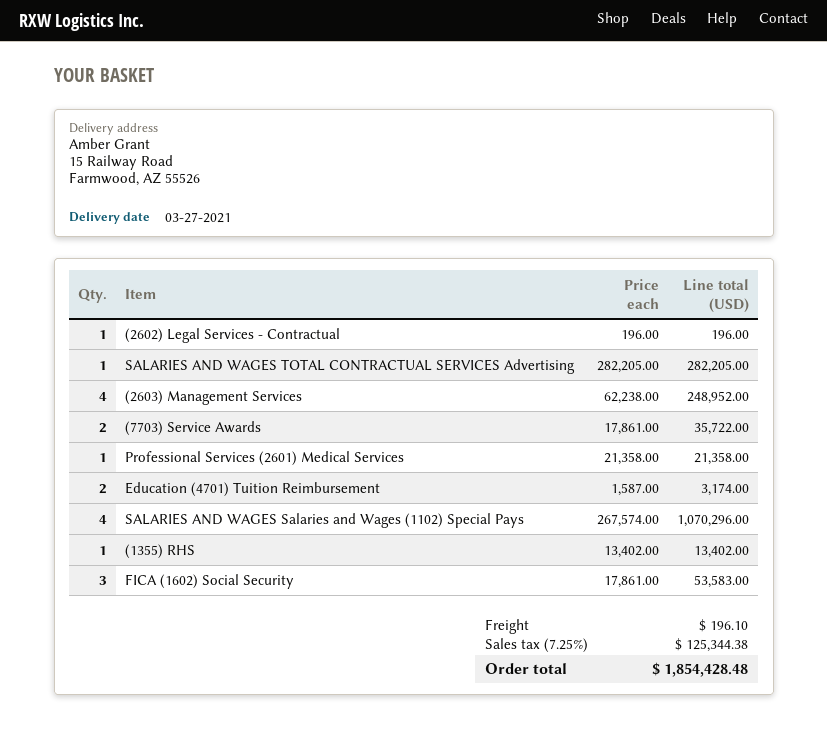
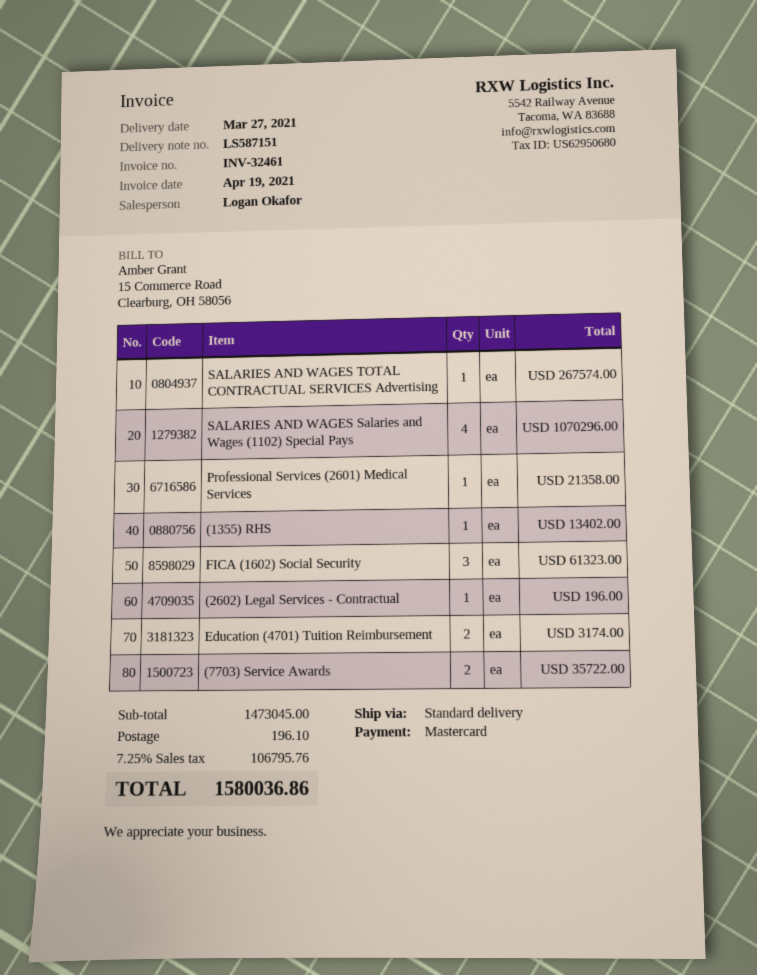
SALARIES AND WAGES TOTAL CONTRACTUAL SERVICES Advertising: 1 for 282205.00 -> 1 for 267574.00
(2603) Management Services: 4 for 248952.00 -> none
FICA (1602) Social Security: 3 for 53583.00 -> 3 for 61323.00
tax: 7.25% = 125344.38 -> 7.25% = 106795.76
total: 1854428.48 -> 1580036.86

